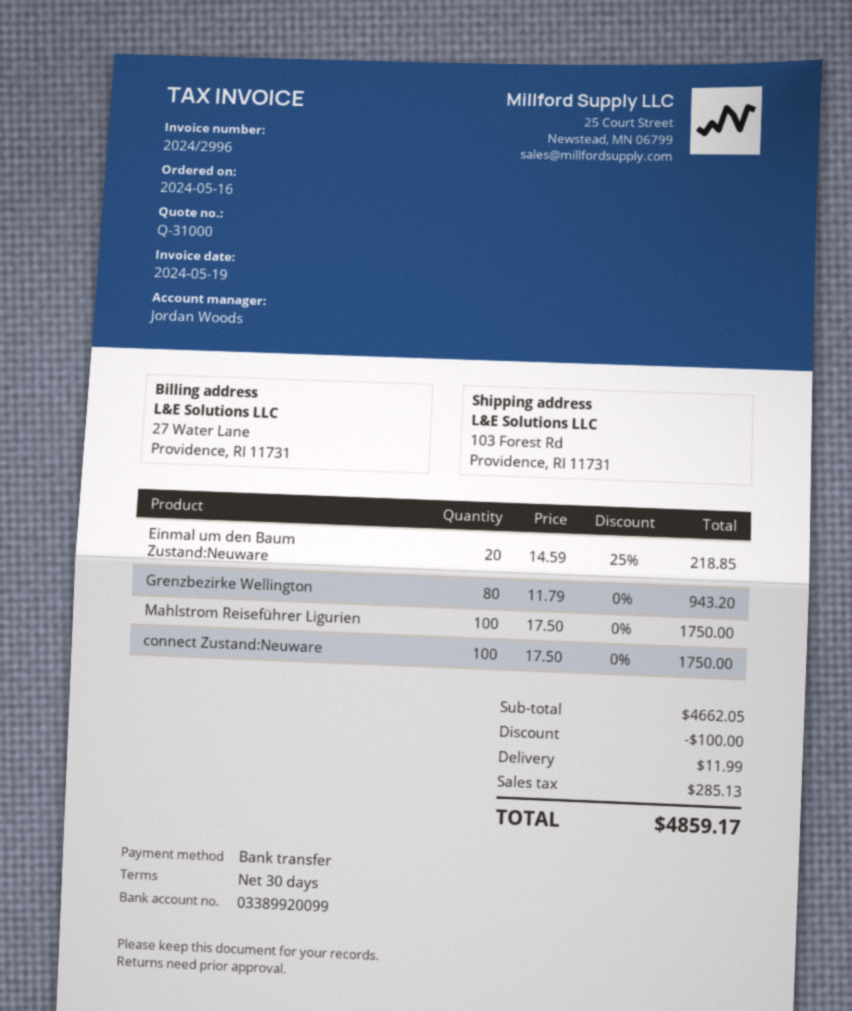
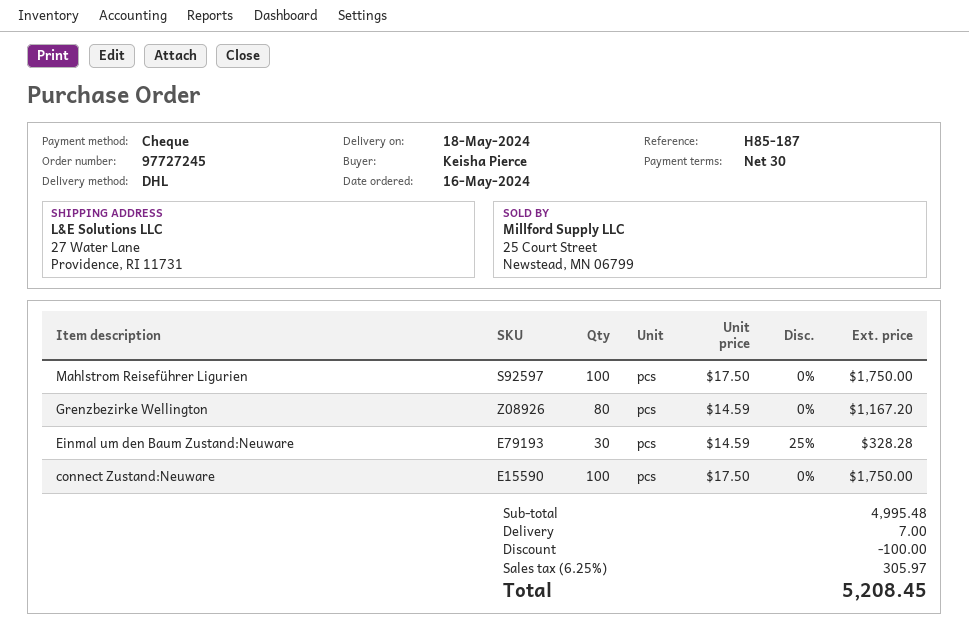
payment method: bank transfer -> cheque
ship to: 103 Forest Rd, Providence, RI 11731 -> 27 Water Lane, Providence, RI 11731
Einmal um den Baum Zustand:Neuware: 20 x 14.59 - 25% = 218.85 -> 30 x 14.59 - 25% = 328.28
Grenzbezirke Wellington: 80 x 11.79 = 943.20 -> 80 x 14.59 = 1167.20
subtotal: 4662.05 -> 4995.48
shipping: 11.99 -> 7.00
tax: 285.13 -> 305.97
total: 4859.17 -> 5208.45

